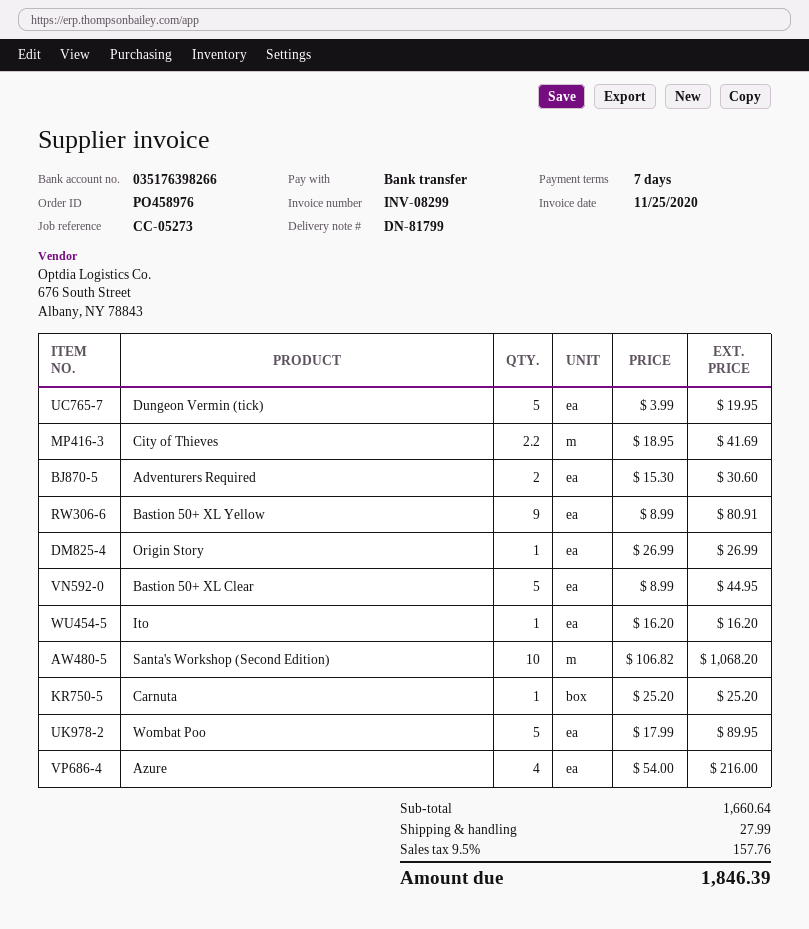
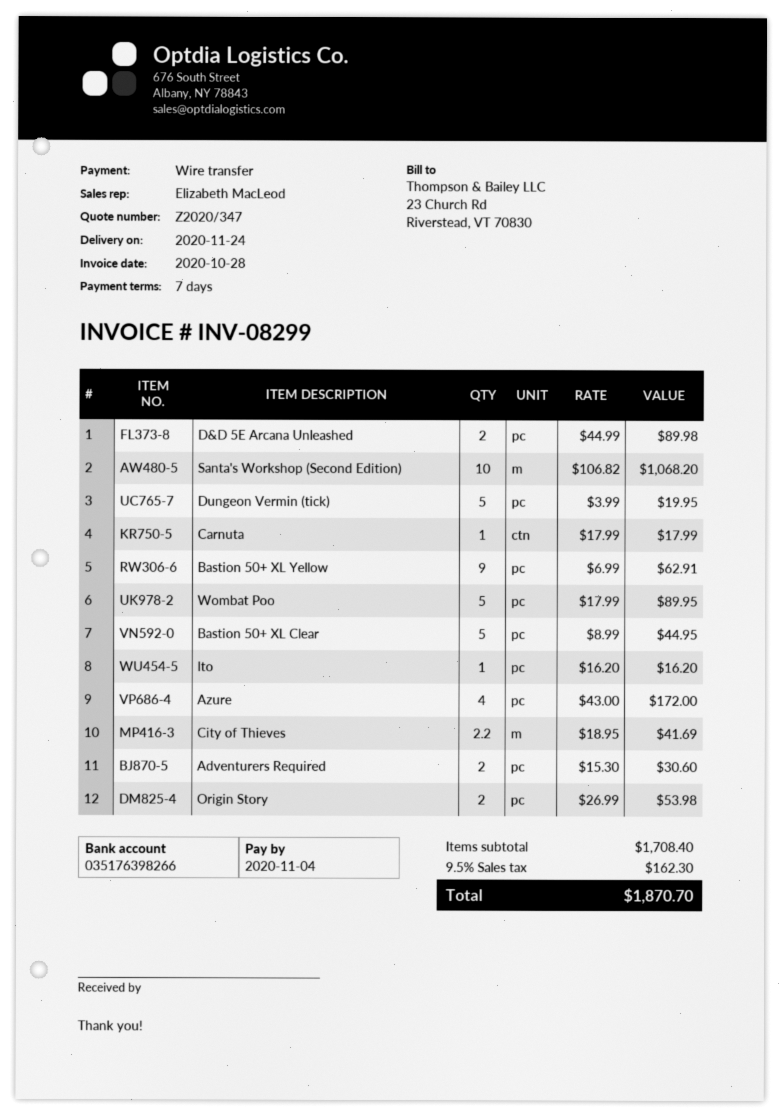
invoice date: 2020-11-25 -> 2020-10-28
Bastion 50+ XL Yellow: 9 x 8.99 = 80.91 -> 9 x 6.99 = 62.91
Origin Story: 1 x 26.99 = 26.99 -> 2 x 26.99 = 53.98
Carnuta: 1 x 25.20 = 25.20 -> 1 x 17.99 = 17.99
Azure: 4 x 54.00 = 216.00 -> 4 x 43.00 = 172.00
D&D 5E Arcana Unleashed: none -> 2 x 44.99 = 89.98
subtotal: 1660.64 -> 1708.40
shipping: 27.99 -> none
tax: 9.5% = 157.76 -> 9.5% = 162.30
total: 1846.39 -> 1870.70

